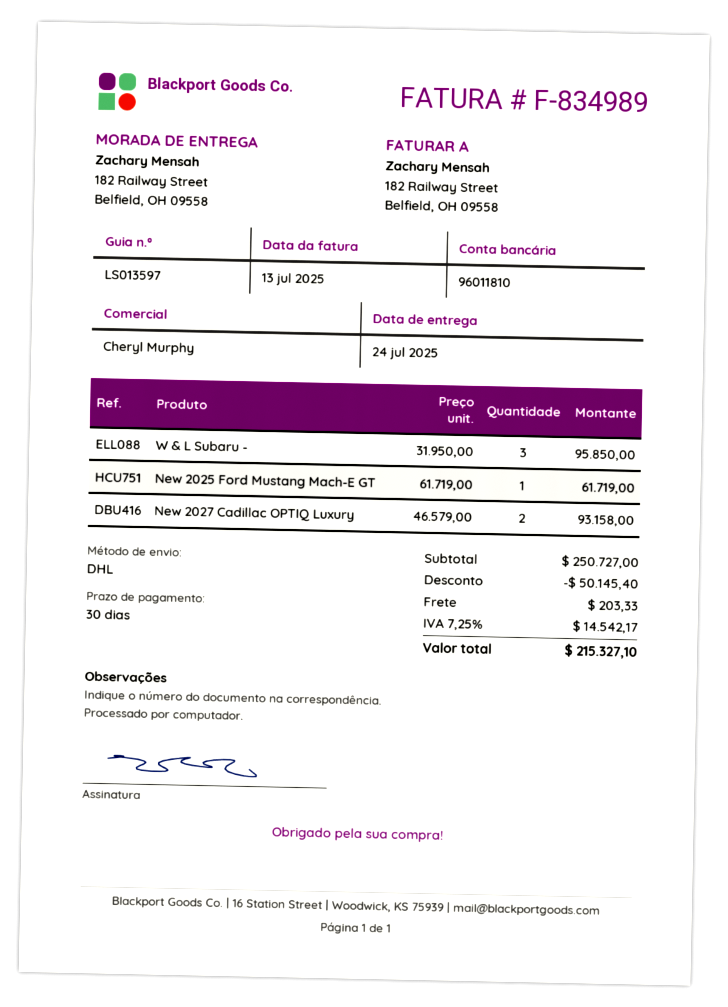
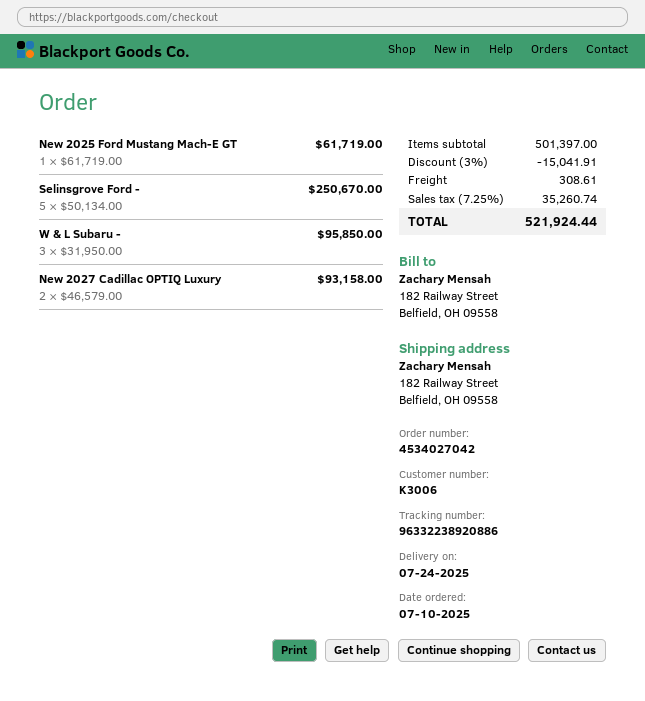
Selinsgrove Ford -: none -> 5 x 50134.00 = 250670.00
subtotal: 250727.00 -> 501397.00
discount: 50145.40 -> 15041.91
shipping: 203.33 -> 308.61
tax: 7.25% = 14542.17 -> 7.25% = 35260.74
total: 215327.10 -> 521924.44

